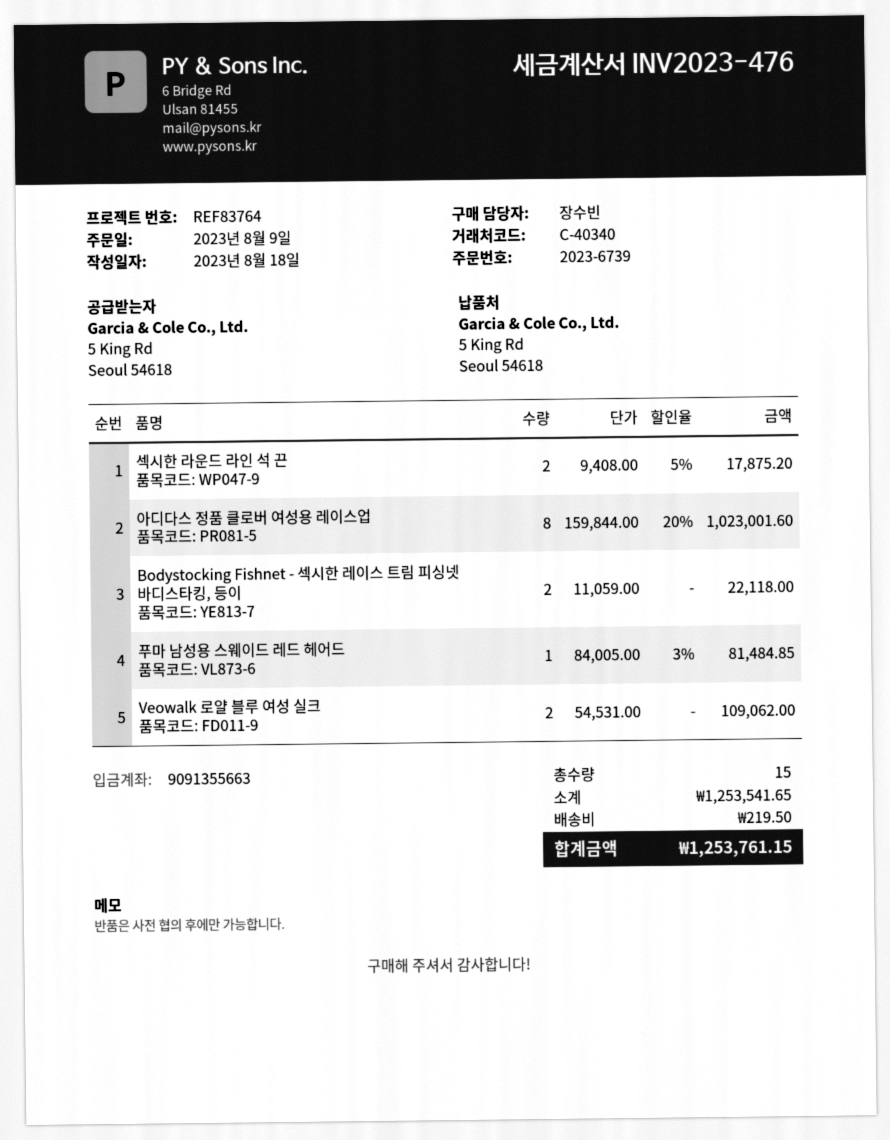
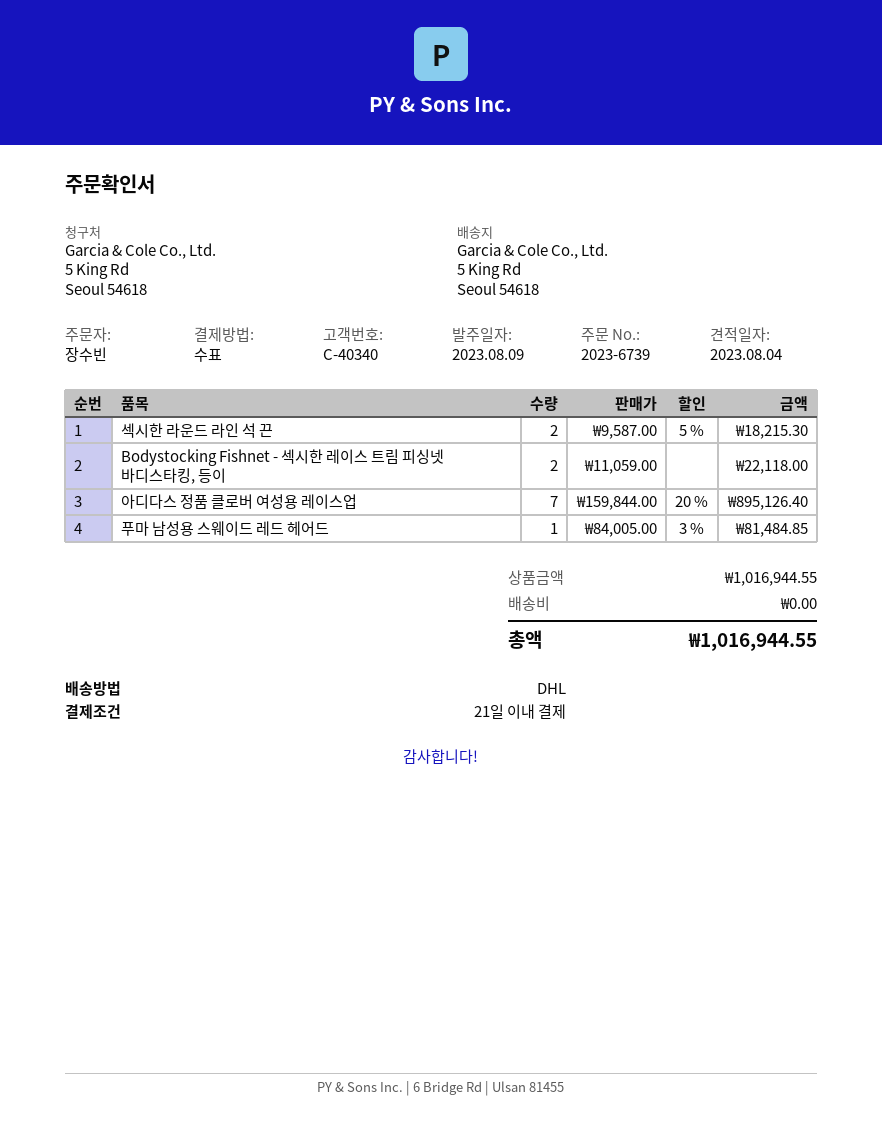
섹시한 라운드 라인 석 끈: 2 x 9408.00 - 5% = 17875.20 -> 2 x 9587.00 - 5% = 18215.30
아디다스 정품 클로버 여성용 레이스업: 8 x 159844.00 - 20% = 1023001.60 -> 7 x 159844.00 - 20% = 895126.40
Veowalk 로얄 블루 여성 실크: 2 x 54531.00 = 109062.00 -> none
subtotal: 1253541.65 -> 1016944.55
shipping: 219.50 -> 0.00
total: 1253761.15 -> 1016944.55

